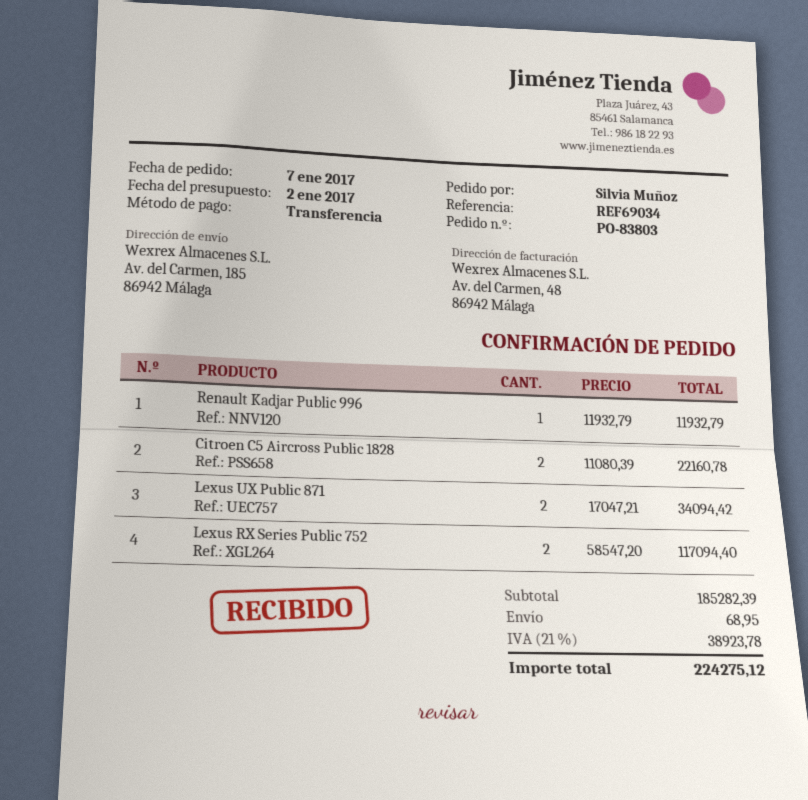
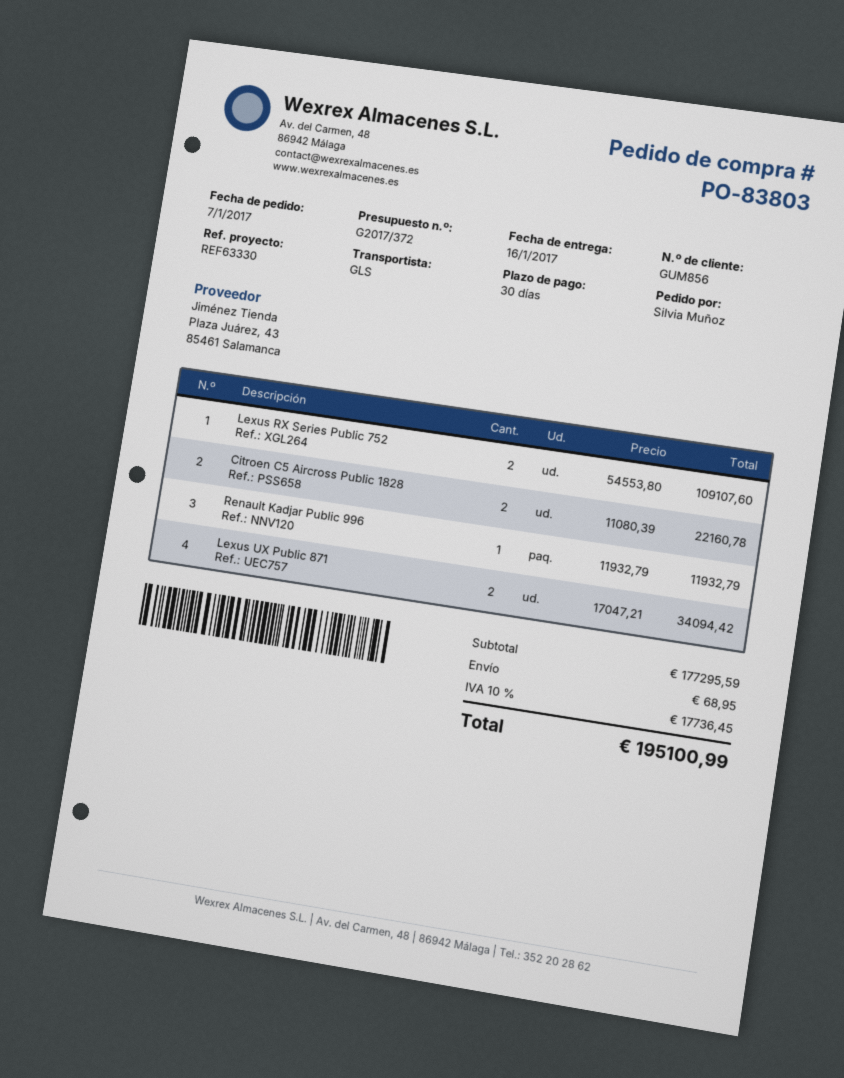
reference: REF69034 -> REF63330
Lexus RX Series Public 752: 2 x 58547.20 = 117094.40 -> 2 x 54553.80 = 109107.60
subtotal: 185282.39 -> 177295.59
tax: 21% = 38923.78 -> 10% = 17736.45
total: 224275.12 -> 195100.99

